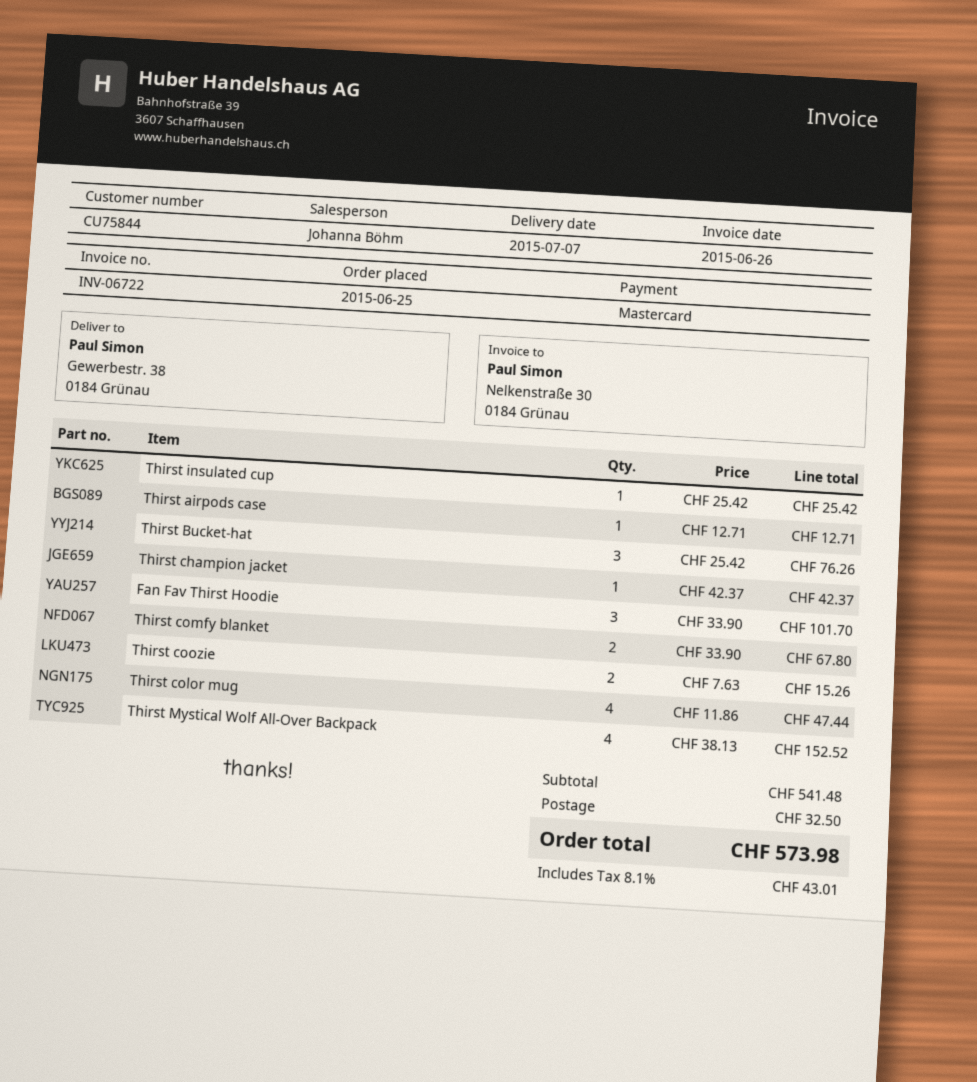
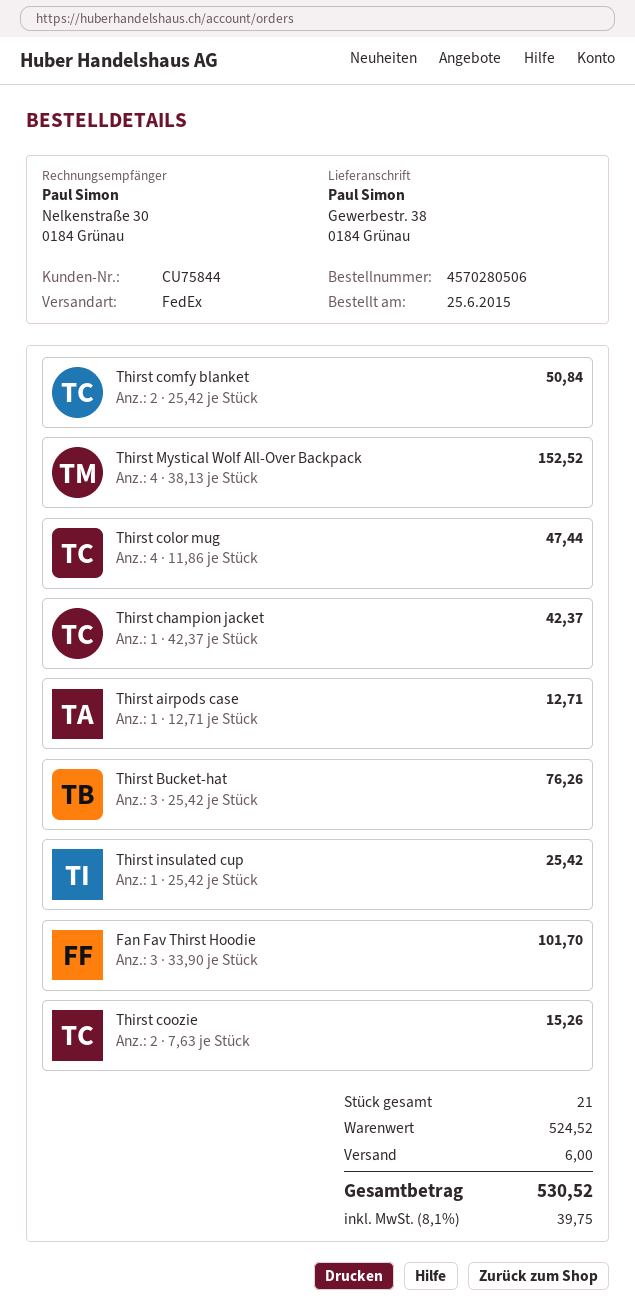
Thirst comfy blanket: 2 x 33.90 = 67.80 -> 2 x 25.42 = 50.84
subtotal: 541.48 -> 524.52
shipping: 32.50 -> 6.00
tax: 8.1% = 43.01 -> 8.1% = 39.75
total: 573.98 -> 530.52

